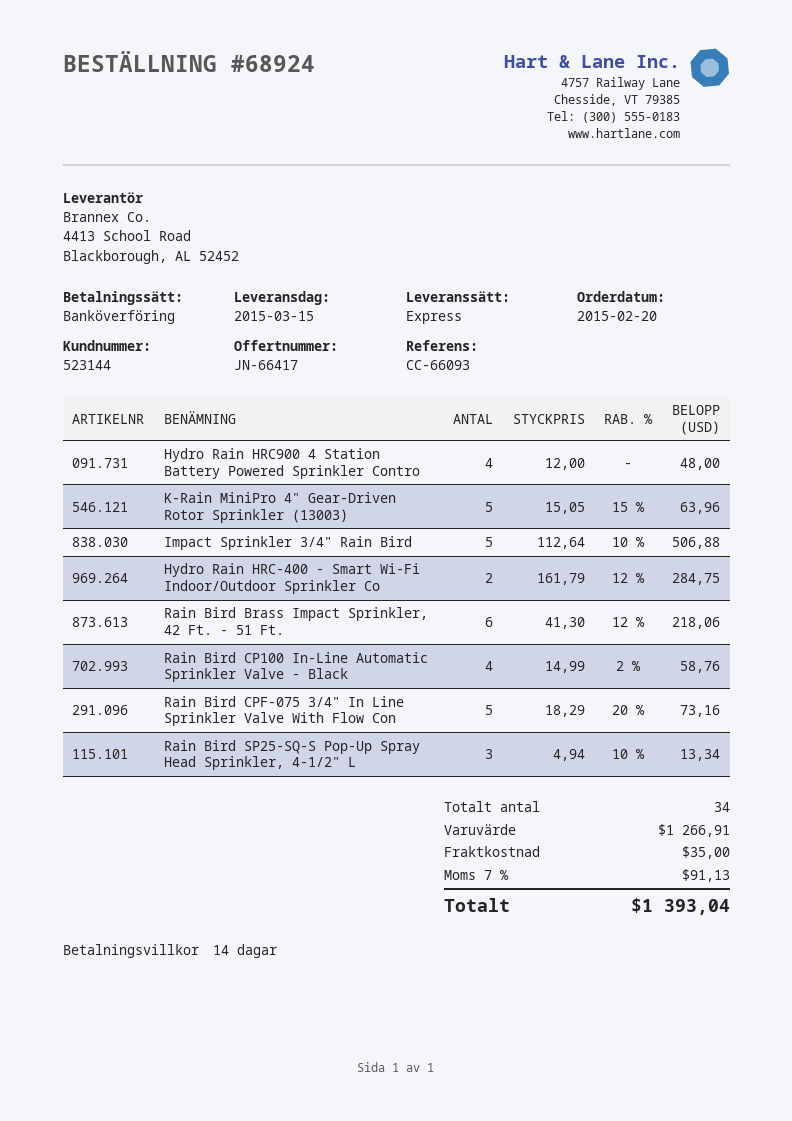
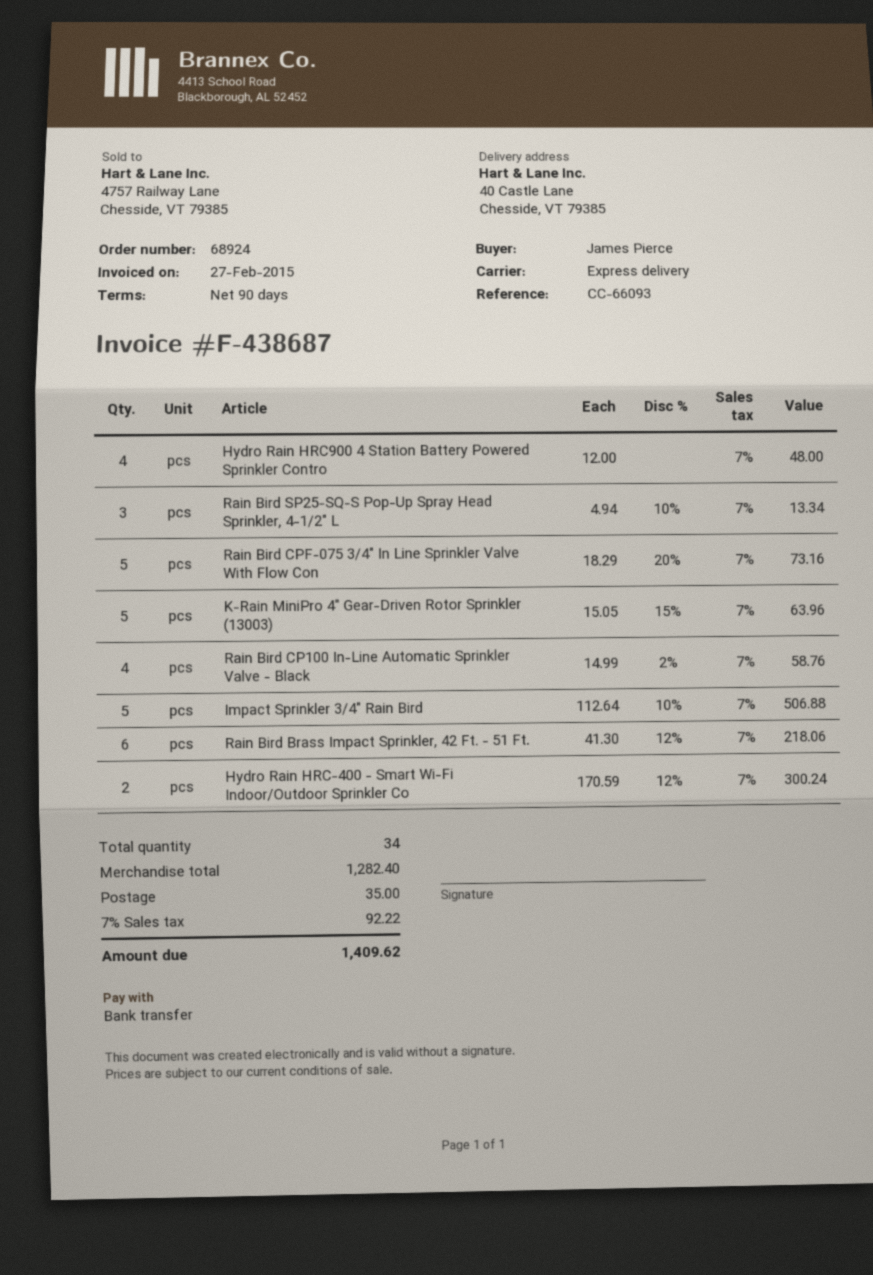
payment terms: 14 days -> 90 days
Hydro Rain HRC-400 - Smart Wi-Fi Indoor/Outdoor Sprinkler Co: 2 x 161.79 - 12% = 284.75 -> 2 x 170.59 - 12% = 300.24
subtotal: 1266.91 -> 1282.40
tax: 7% = 91.13 -> 7% = 92.22
total: 1393.04 -> 1409.62

